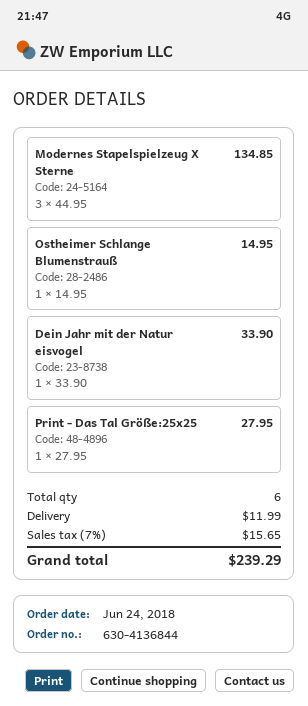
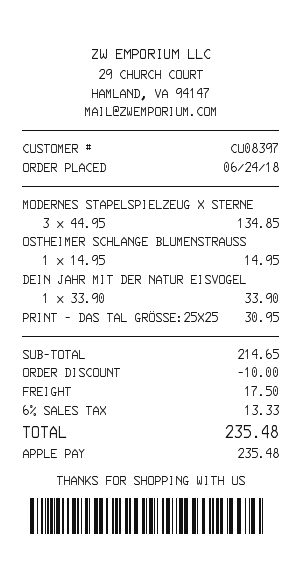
Print - Das Tal Größe:25x25: 1 x 27.95 = 27.95 -> 1 x 30.95 = 30.95
discount: none -> 10.00
shipping: 11.99 -> 17.50
tax: 7% = 15.65 -> 6% = 13.33
total: 239.29 -> 235.48

